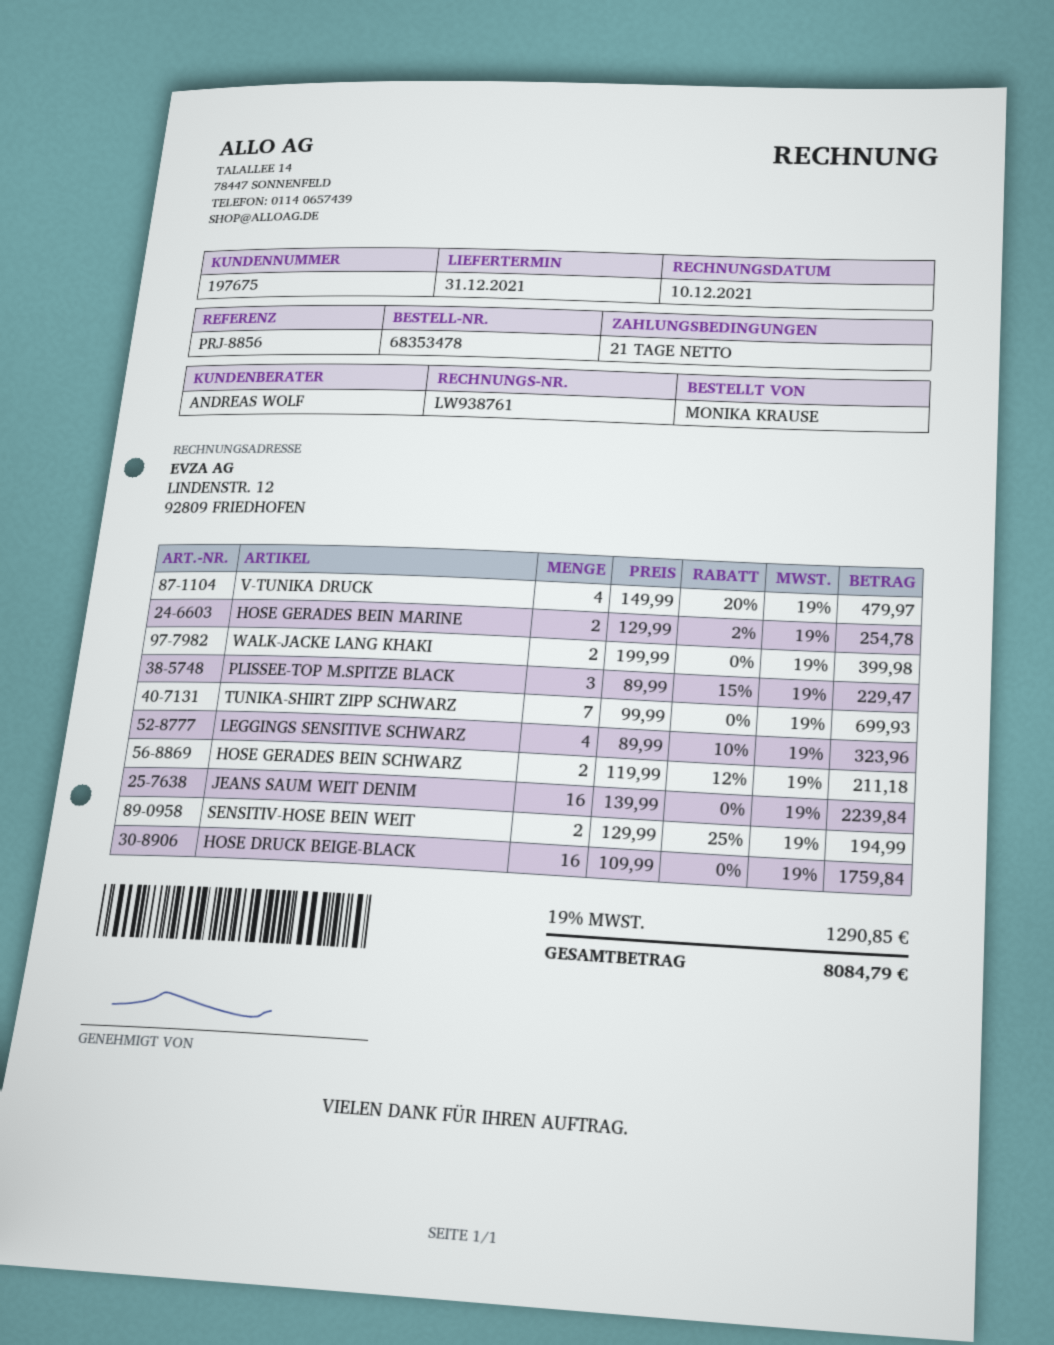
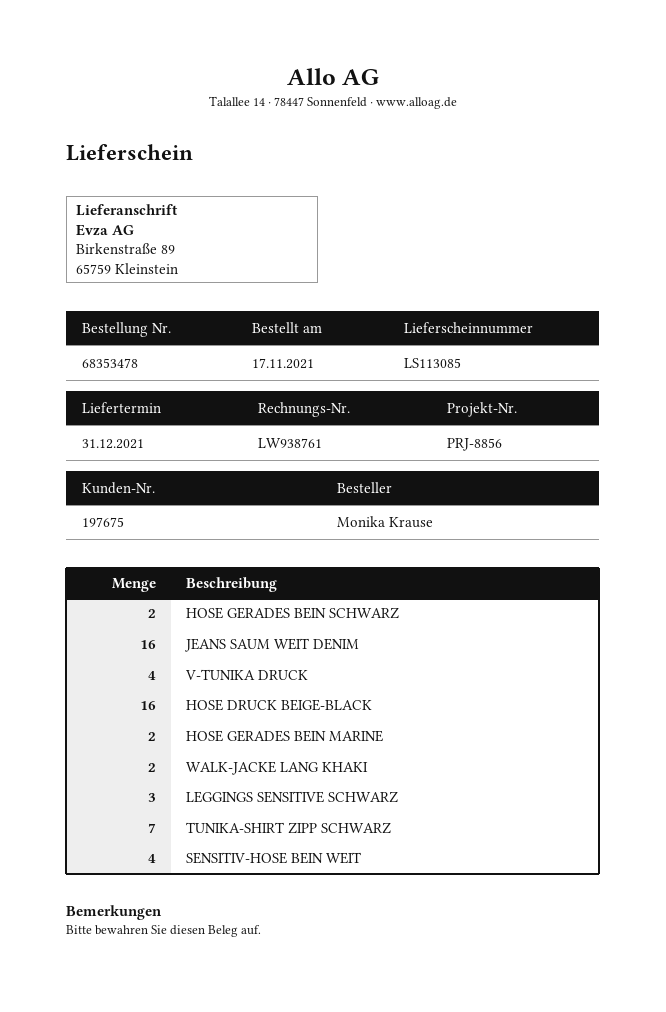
PLISSEE-TOP M.SPITZE BLACK: 3 -> none
LEGGINGS SENSITIVE SCHWARZ: 4 -> 3
SENSITIV-HOSE BEIN WEIT: 2 -> 4

